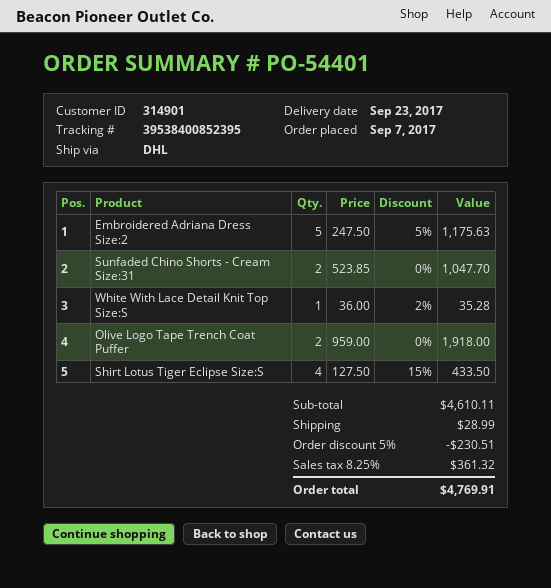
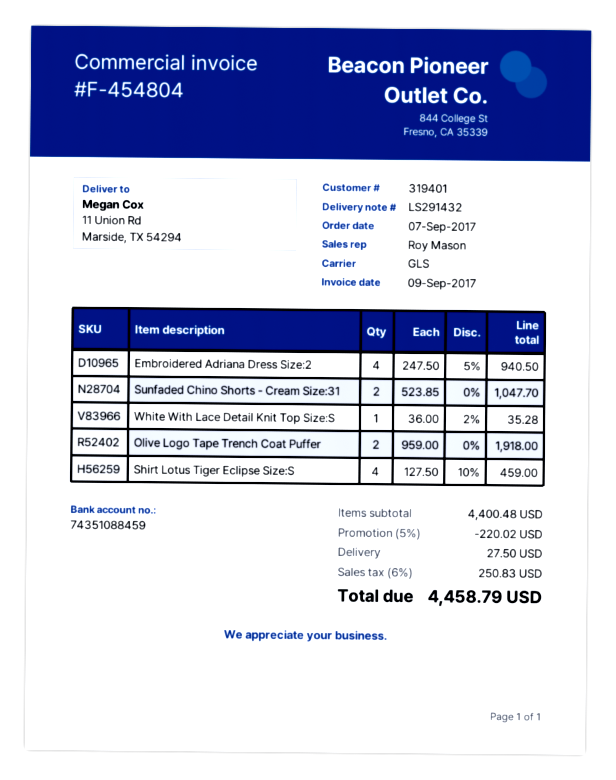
customer number: 314901 -> 319401
shipping method: DHL -> GLS
Embroidered Adriana Dress Size:2: 5 x 247.50 - 5% = 1175.63 -> 4 x 247.50 - 5% = 940.50
Shirt Lotus Tiger Eclipse Size:S: 4 x 127.50 - 15% = 433.50 -> 4 x 127.50 - 10% = 459.00
subtotal: 4610.11 -> 4400.48
discount: 5% = 230.51 -> 5% = 220.02
shipping: 28.99 -> 27.50
tax: 8.25% = 361.32 -> 6% = 250.83
total: 4769.91 -> 4458.79

